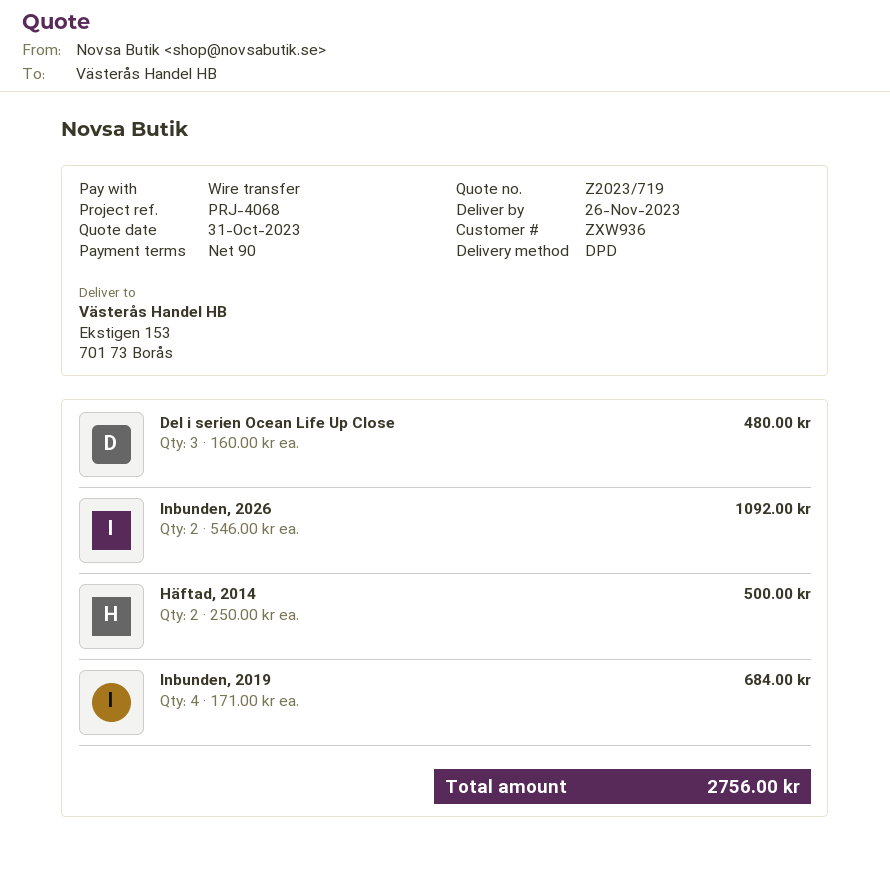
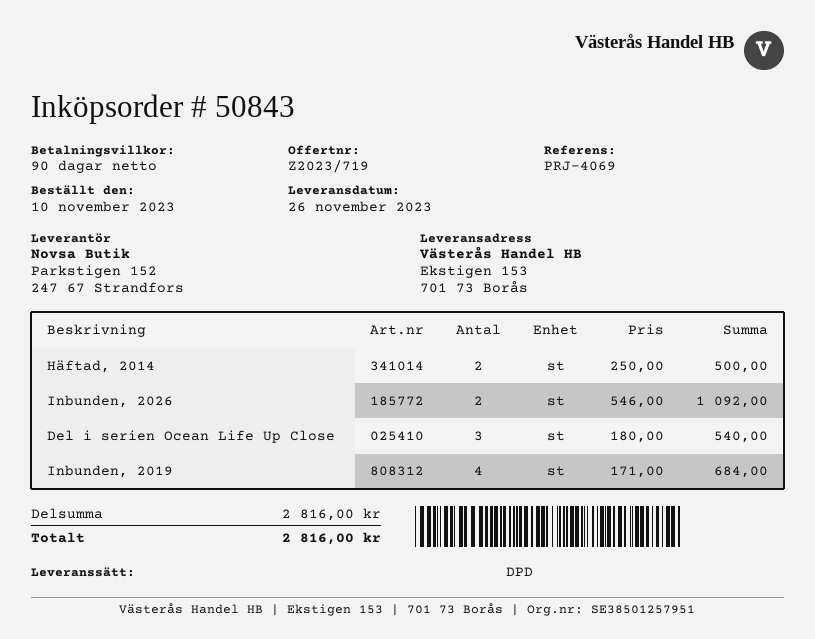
reference: PRJ-4068 -> PRJ-4069
Del i serien Ocean Life Up Close: 3 x 160.00 = 480.00 -> 3 x 180.00 = 540.00
total: 2756.00 -> 2816.00

